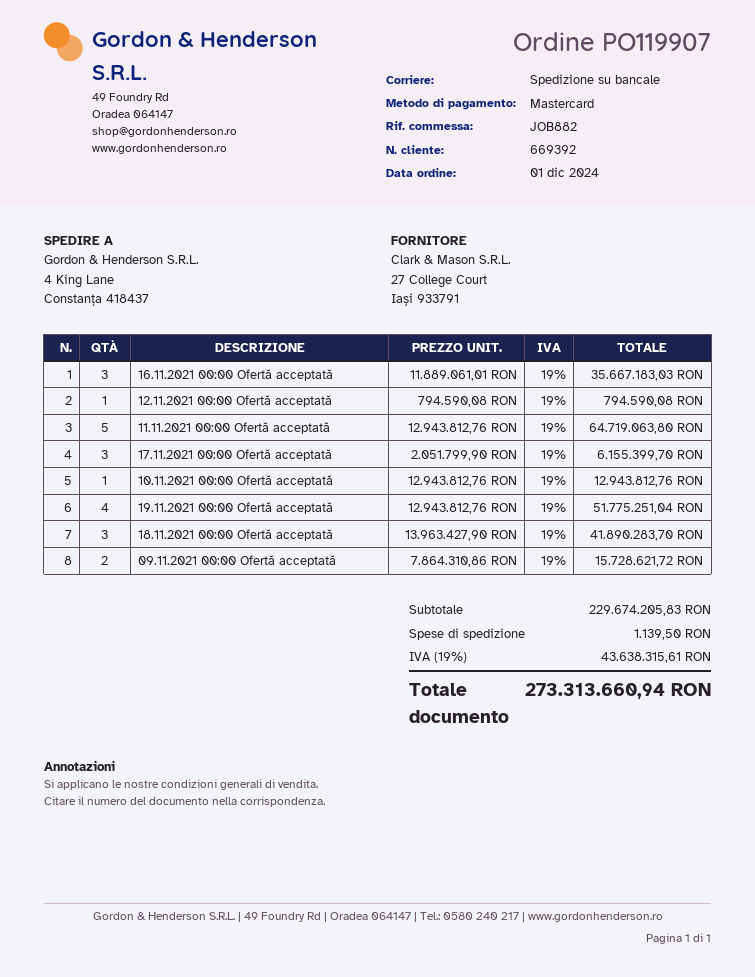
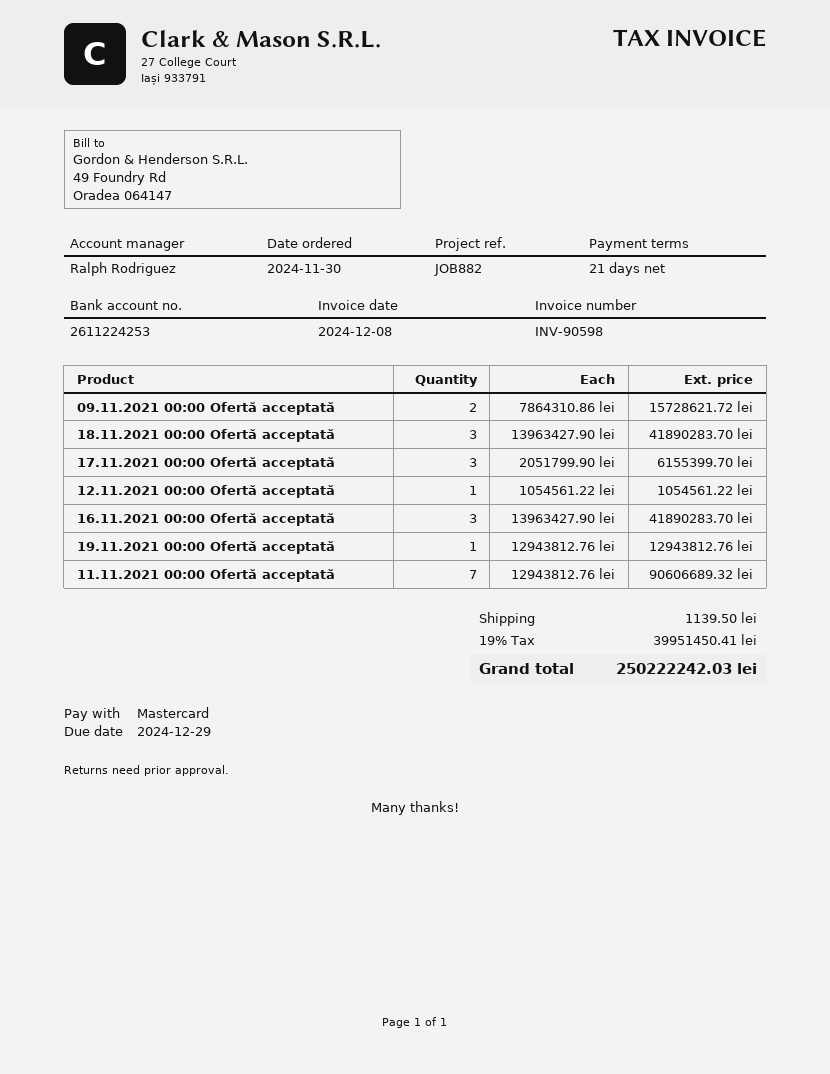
order date: 2024-12-01 -> 2024-11-30
16.11.2021 00:00 Ofertă acceptată: 3 x 11889061.01 = 35667183.03 -> 3 x 13963427.90 = 41890283.70
12.11.2021 00:00 Ofertă acceptată: 1 x 794590.08 = 794590.08 -> 1 x 1054561.22 = 1054561.22
11.11.2021 00:00 Ofertă acceptată: 5 x 12943812.76 = 64719063.80 -> 7 x 12943812.76 = 90606689.32
10.11.2021 00:00 Ofertă acceptată: 1 x 12943812.76 = 12943812.76 -> none
19.11.2021 00:00 Ofertă acceptată: 4 x 12943812.76 = 51775251.04 -> 1 x 12943812.76 = 12943812.76
tax: 19% = 43638315.61 -> 19% = 39951450.41
total: 273313660.94 -> 250222242.03

